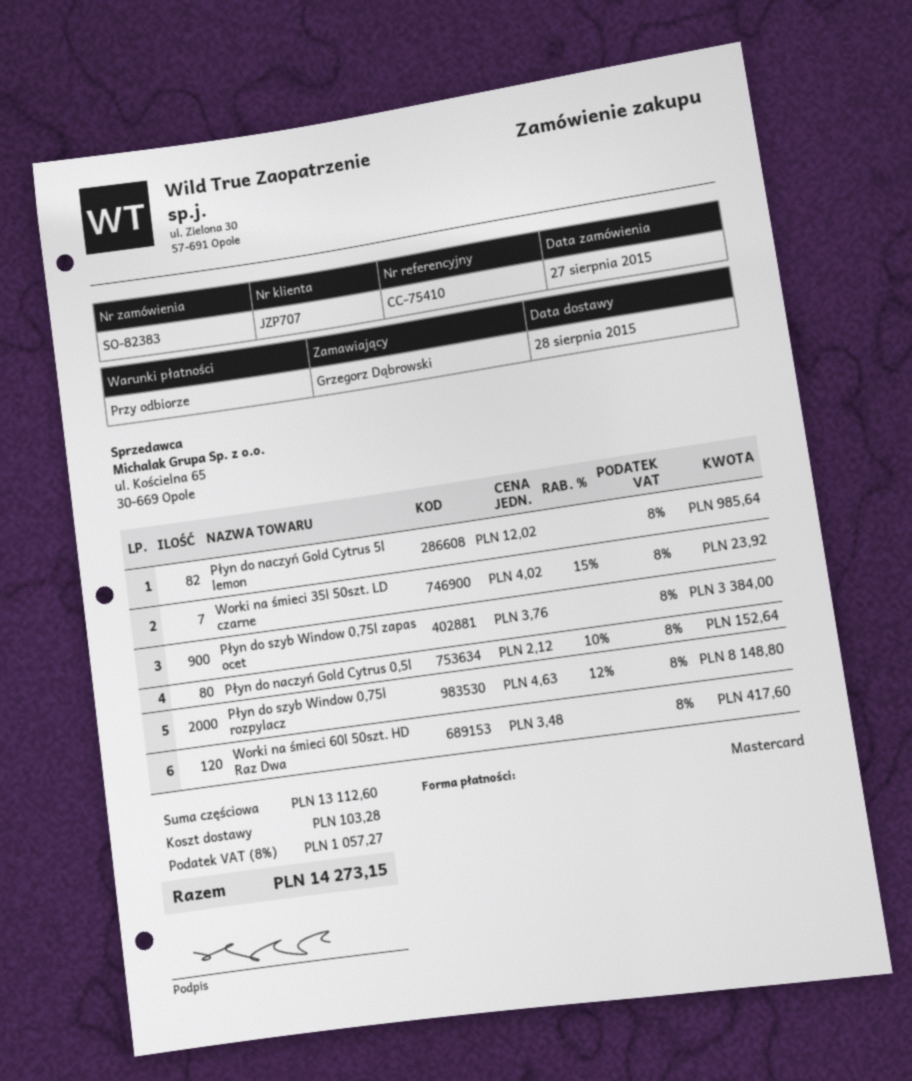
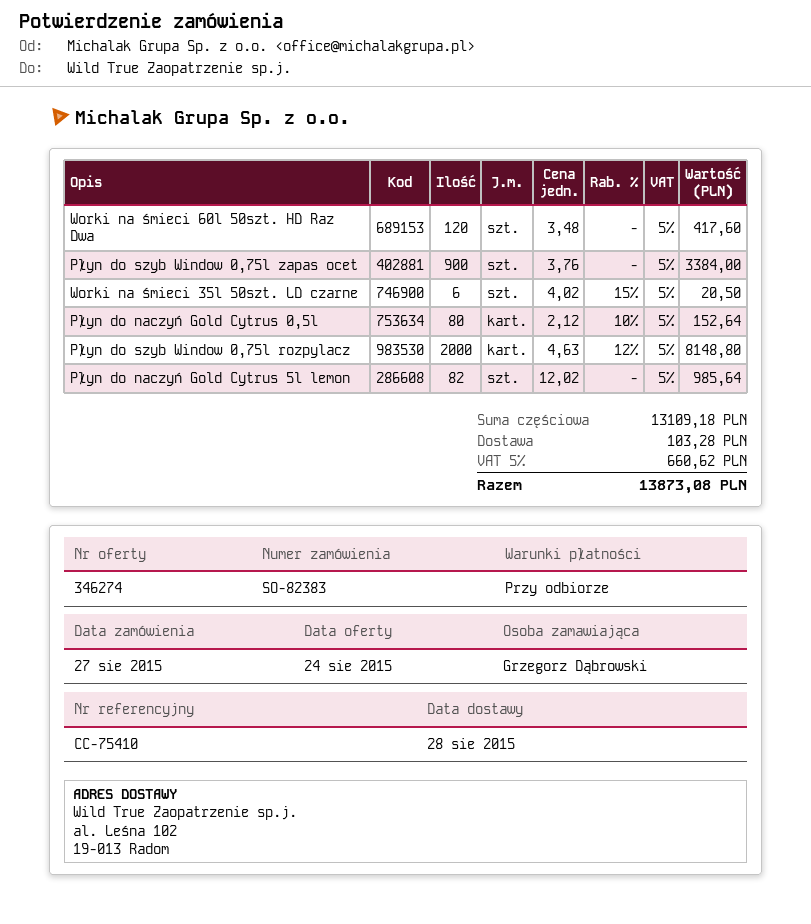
Worki na śmieci 35l 50szt. LD czarne: 7 x 4.02 - 15% = 23.92 -> 6 x 4.02 - 15% = 20.50
subtotal: 13112.60 -> 13109.18
tax: 8% = 1057.27 -> 5% = 660.62
total: 14273.15 -> 13873.08

